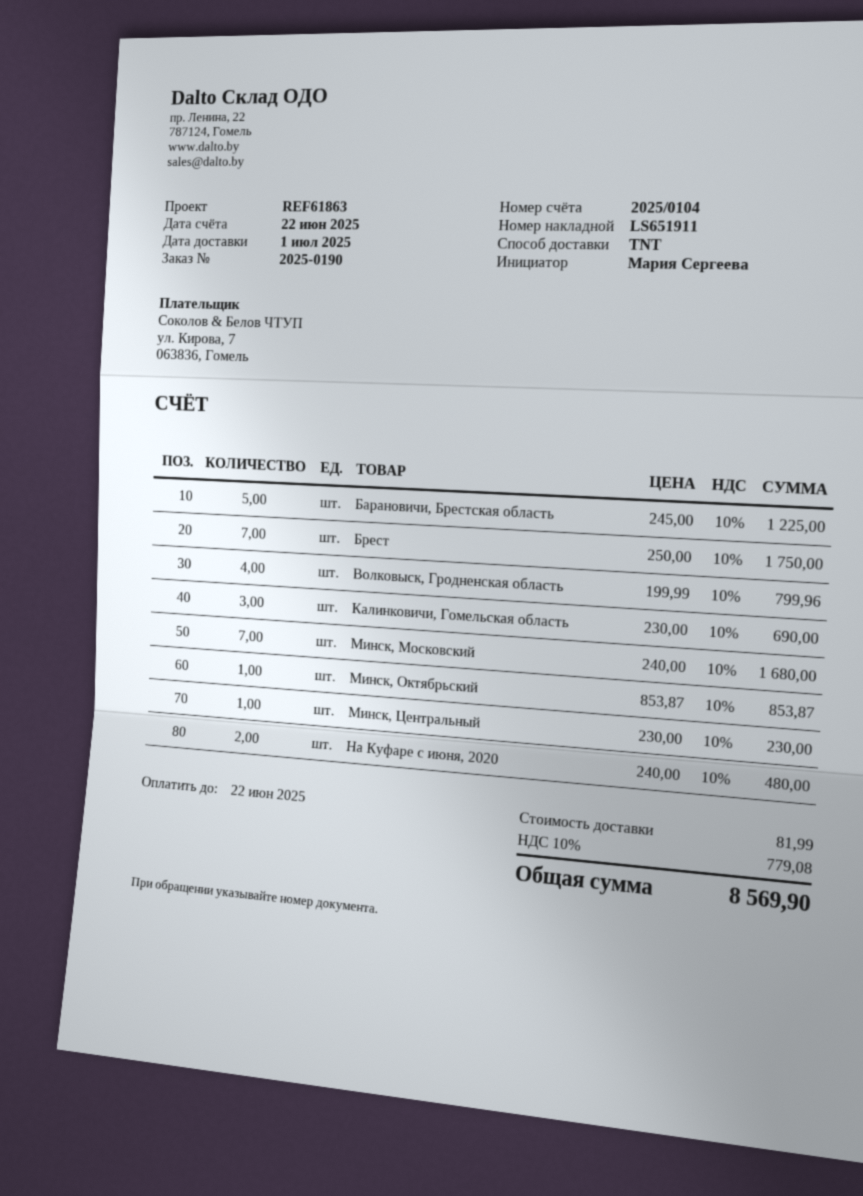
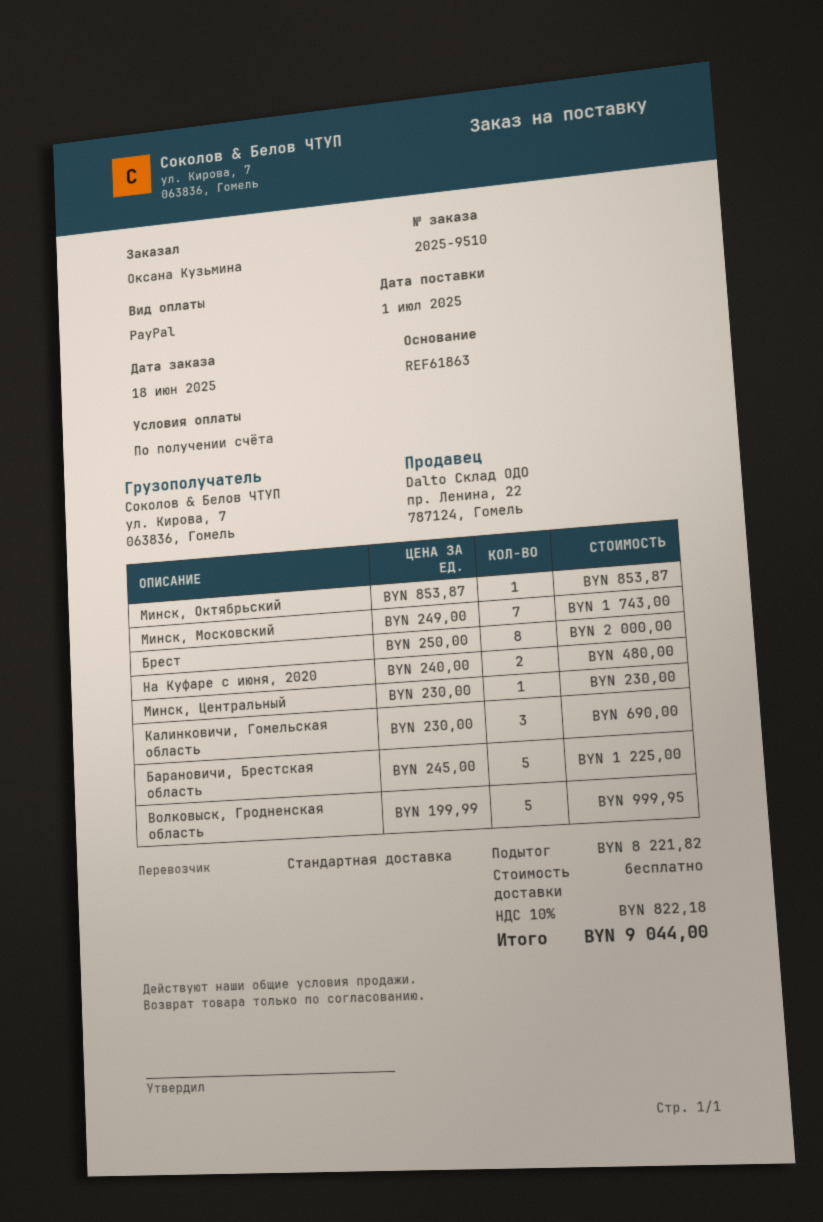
order number: 2025-0190 -> 2025-9510
ordered by: Мария Сергеева -> Оксана Кузьмина
shipping method: TNT -> standard
Брест: 7 x 250.00 = 1750.00 -> 8 x 250.00 = 2000.00
Волковыск, Гродненская область: 4 x 199.99 = 799.96 -> 5 x 199.99 = 999.95
Минск, Московский: 7 x 240.00 = 1680.00 -> 7 x 249.00 = 1743.00
shipping: 81.99 -> 0.00
tax: 10% = 779.08 -> 10% = 822.18
total: 8569.90 -> 9044.00

